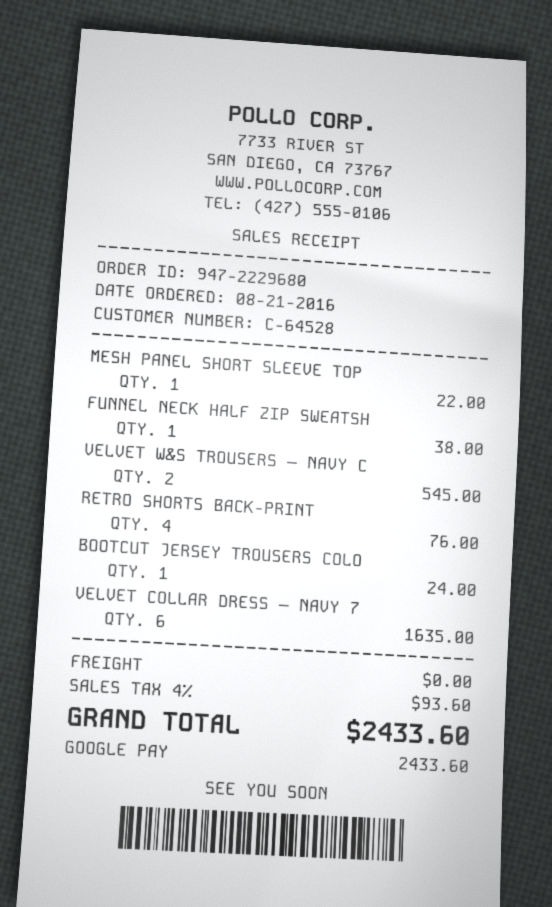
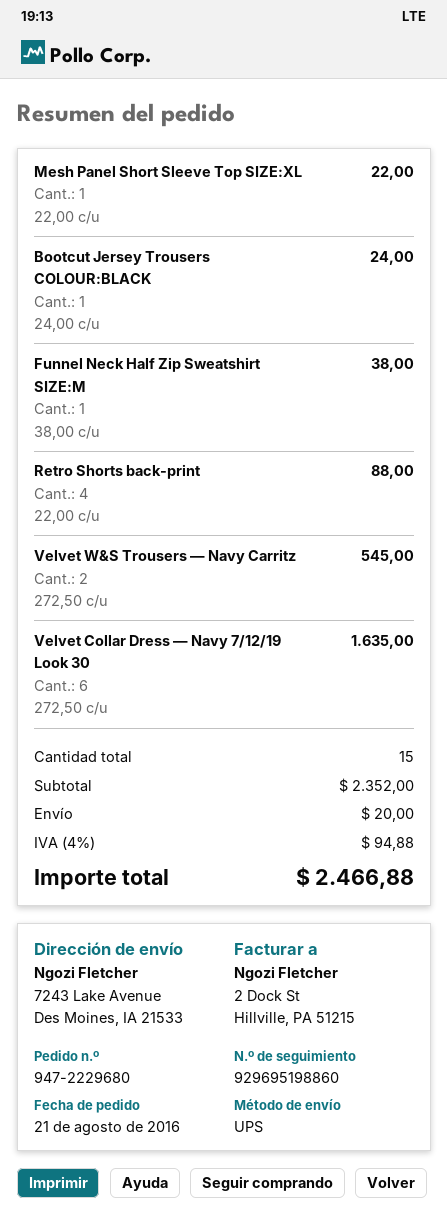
RETRO SHORTS BACK-PRINT: 4 for 76.00 -> 4 for 88.00
shipping: 0.00 -> 20.00
tax: 4% = 93.60 -> 4% = 94.88
total: 2433.60 -> 2466.88

